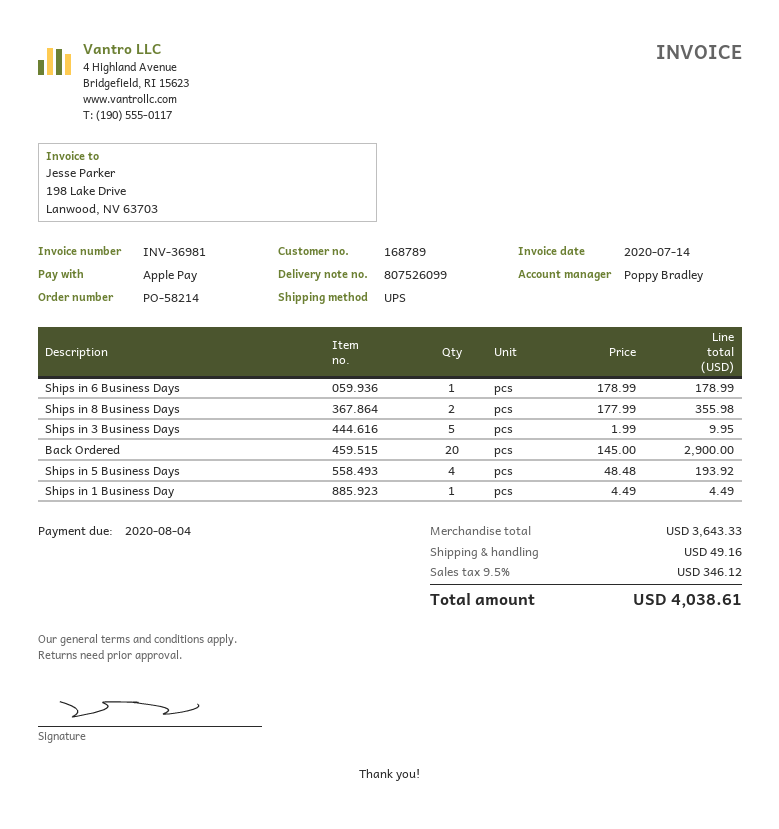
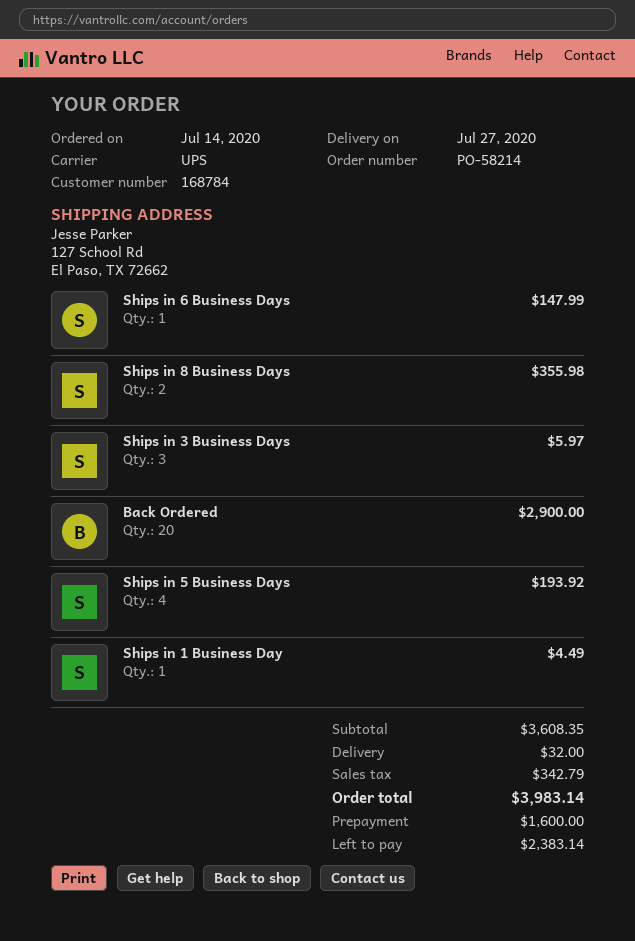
customer number: 168789 -> 168784
Ships in 6 Business Days: 1 for 178.99 -> 1 for 147.99
Ships in 3 Business Days: 5 for 9.95 -> 3 for 5.97
subtotal: 3643.33 -> 3608.35
shipping: 49.16 -> 32.00
tax: 346.12 -> 342.79
total: 4038.61 -> 3983.14

